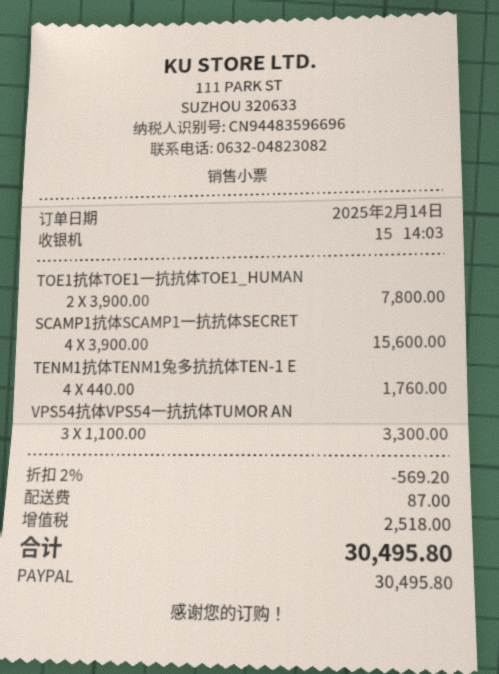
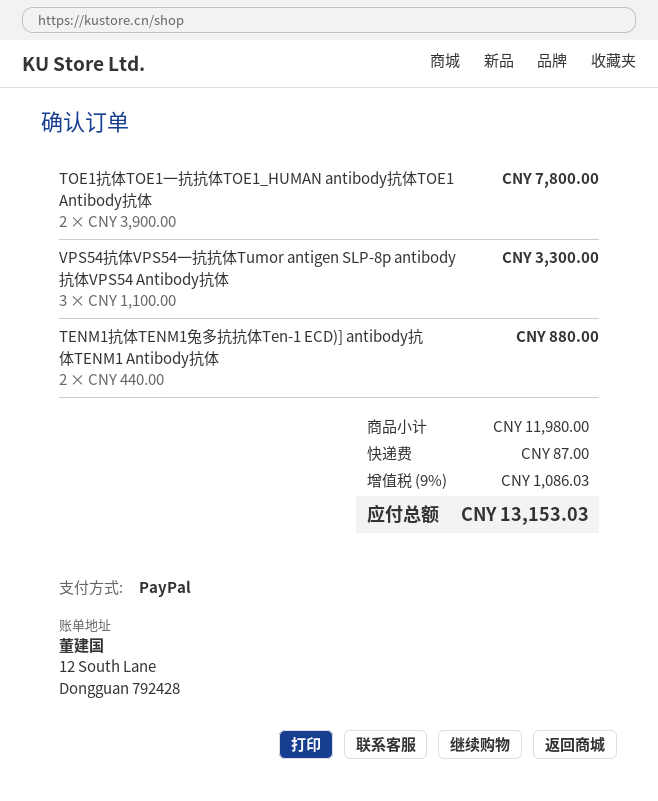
SCAMP1抗体SCAMP1一抗抗体SECRET: 4 x 3900.00 = 15600.00 -> none
TENM1抗体TENM1兔多抗抗体TEN-1 E: 4 x 440.00 = 1760.00 -> 2 x 440.00 = 880.00
discount: 2% = 569.20 -> none
tax: 2518.00 -> 1086.03
total: 30495.80 -> 13153.03

